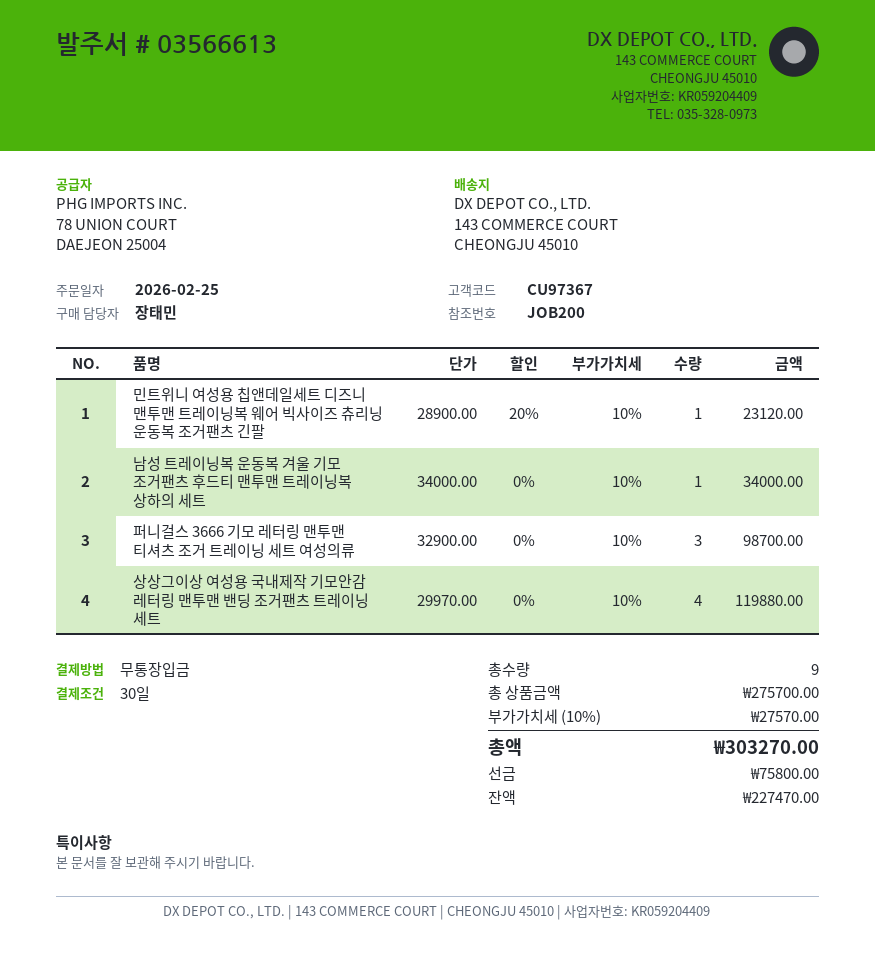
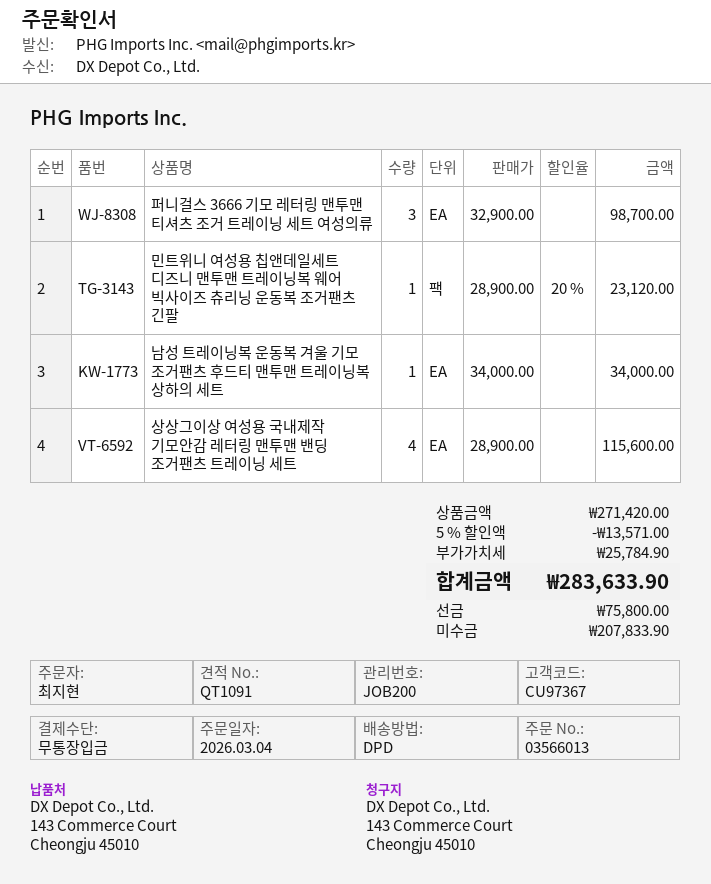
order number: 03566613 -> 03566013
order date: 2026-02-25 -> 2026-03-04
ordered by: 장태민 -> 최지현
상상그이상 여성용 국내제작 기모안감 레터링 맨투맨 밴딩 조거팬츠 트레이닝 세트: 4 x 29970.00 = 119880.00 -> 4 x 28900.00 = 115600.00
subtotal: 275700.00 -> 271420.00
discount: none -> 5% = 13571.00
tax: 27570.00 -> 25784.90
total: 303270.00 -> 283633.90
balance: 227470.00 -> 207833.90

